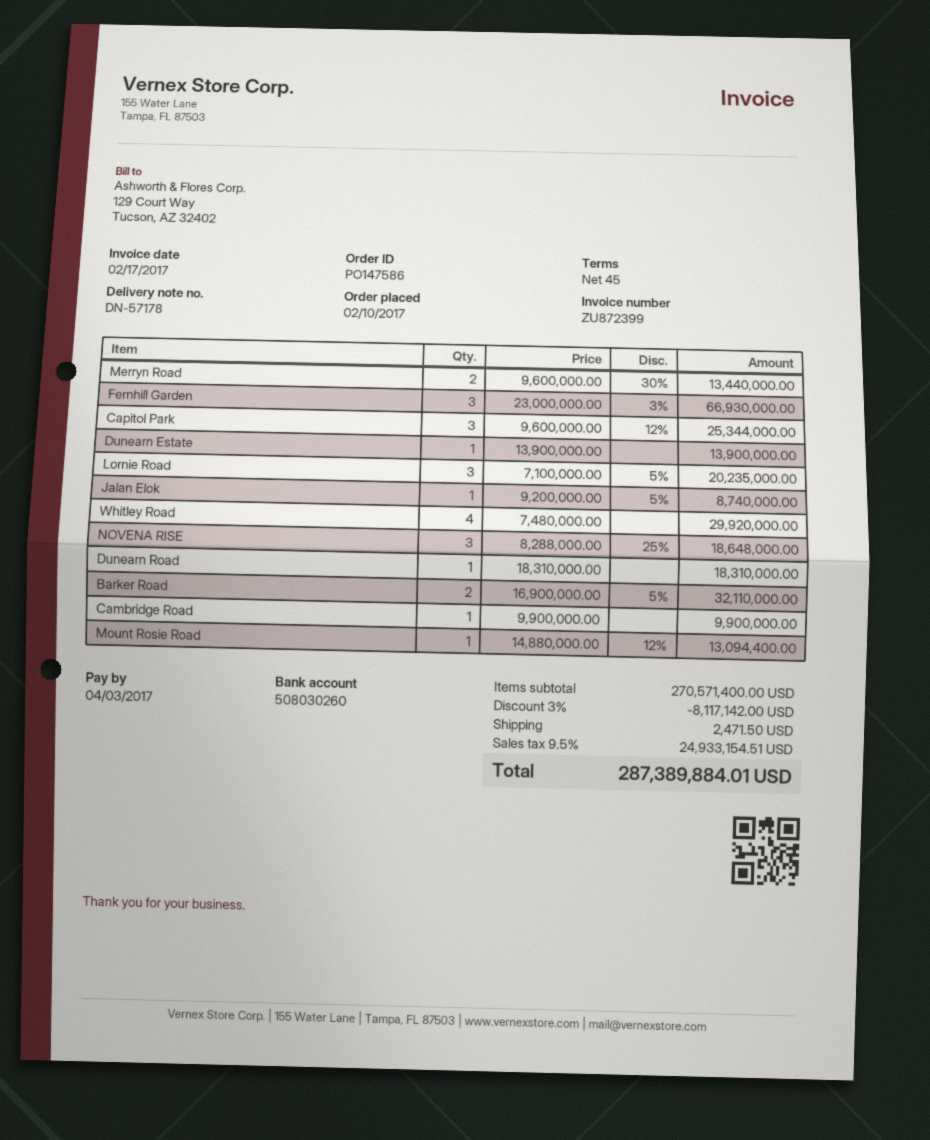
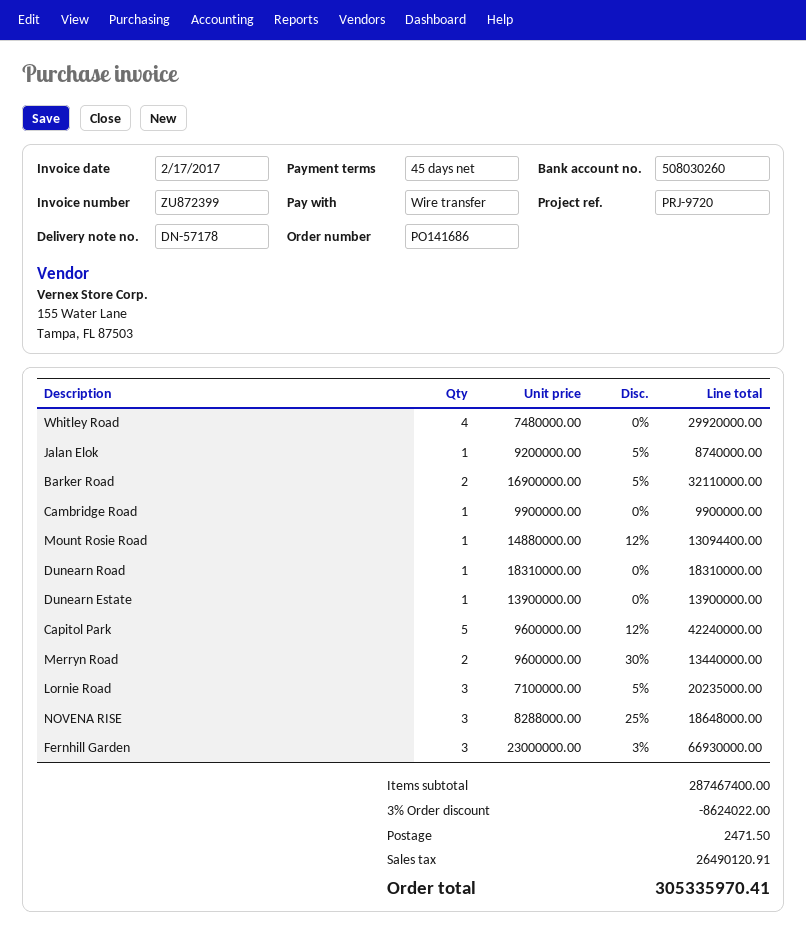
order number: PO147586 -> PO141686
Capitol Park: 3 x 9600000.00 - 12% = 25344000.00 -> 5 x 9600000.00 - 12% = 42240000.00
subtotal: 270571400.00 -> 287467400.00
discount: 3% = 8117142.00 -> 3% = 8624022.00
tax: 24933154.51 -> 26490120.91
total: 287389884.01 -> 305335970.41

